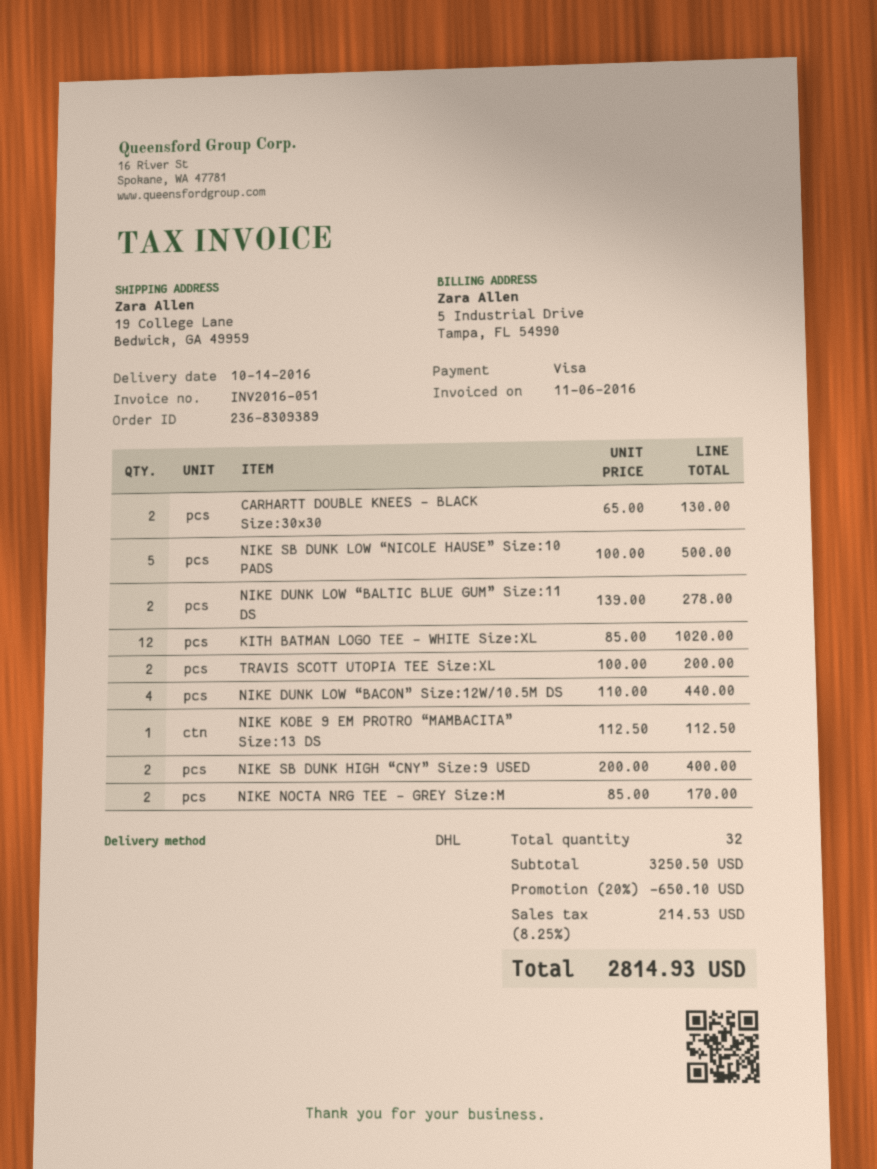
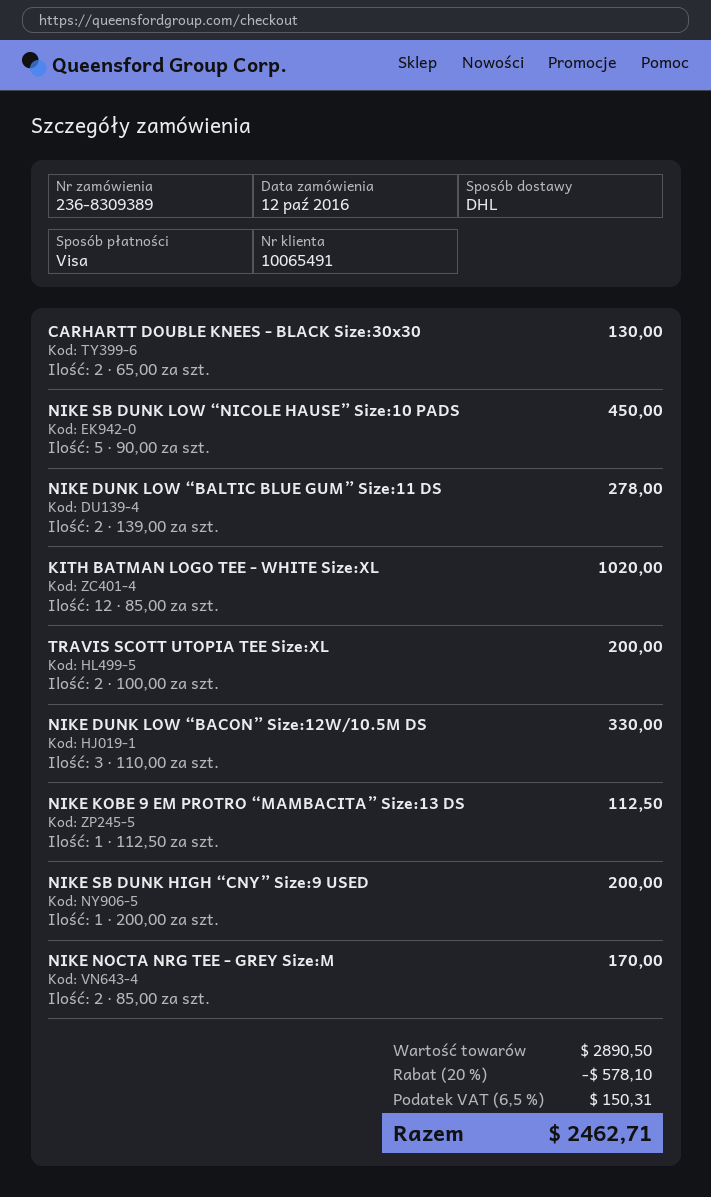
NIKE SB DUNK LOW “NICOLE HAUSE” Size:10 PADS: 5 x 100.00 = 500.00 -> 5 x 90.00 = 450.00
NIKE DUNK LOW “BACON” Size:12W/10.5M DS: 4 x 110.00 = 440.00 -> 3 x 110.00 = 330.00
NIKE SB DUNK HIGH “CNY” Size:9 USED: 2 x 200.00 = 400.00 -> 1 x 200.00 = 200.00
subtotal: 3250.50 -> 2890.50
discount: 20% = 650.10 -> 20% = 578.10
tax: 8.25% = 214.53 -> 6.5% = 150.31
total: 2814.93 -> 2462.71

